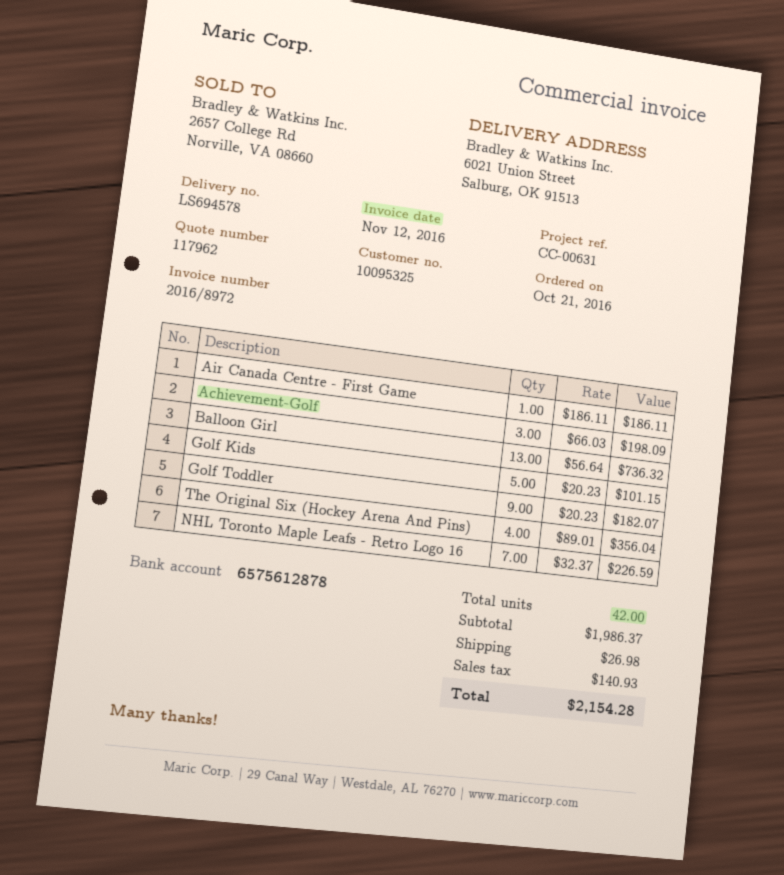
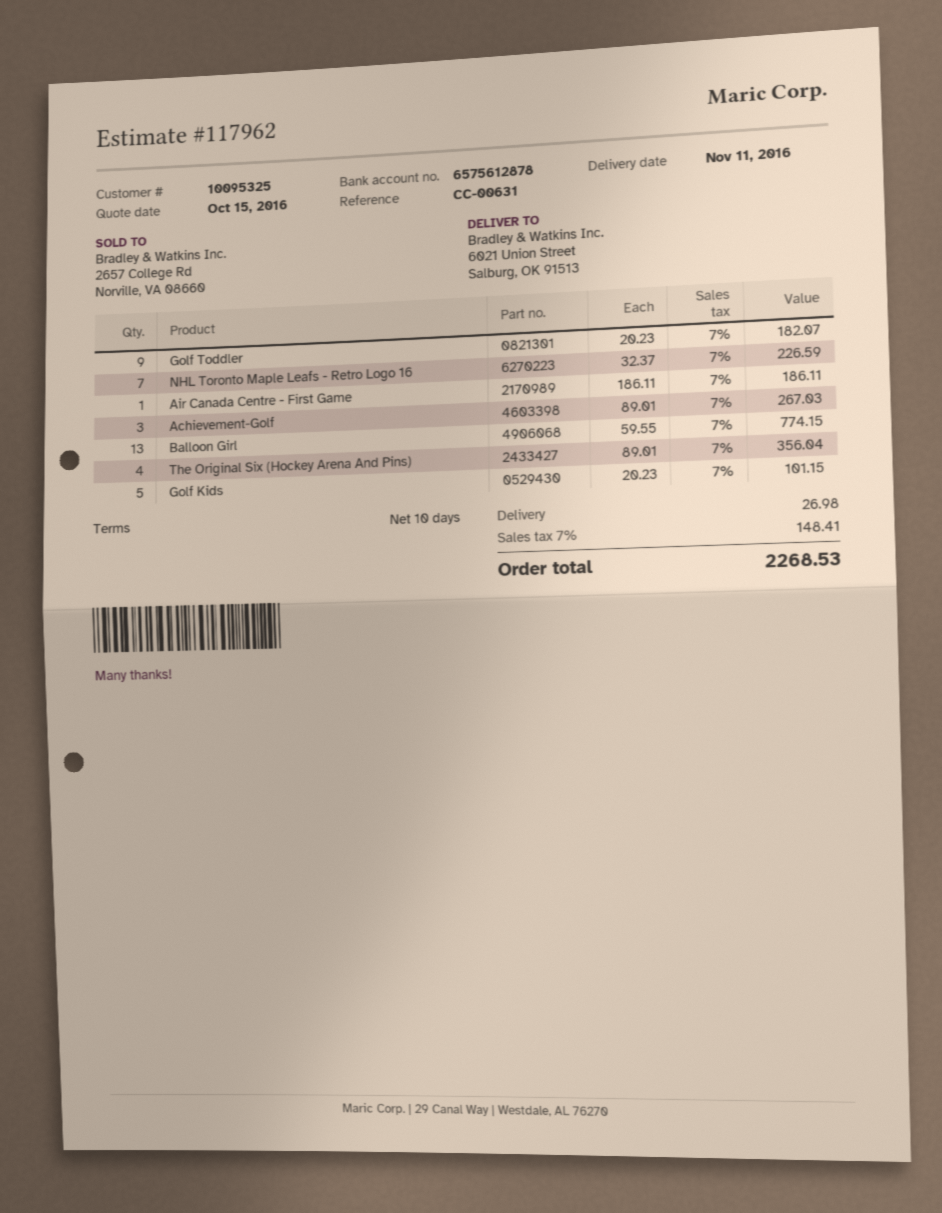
Achievement-Golf: 3 x 66.03 = 198.09 -> 3 x 89.01 = 267.03
Balloon Girl: 13 x 56.64 = 736.32 -> 13 x 59.55 = 774.15
tax: 140.93 -> 148.41
total: 2154.28 -> 2268.53

